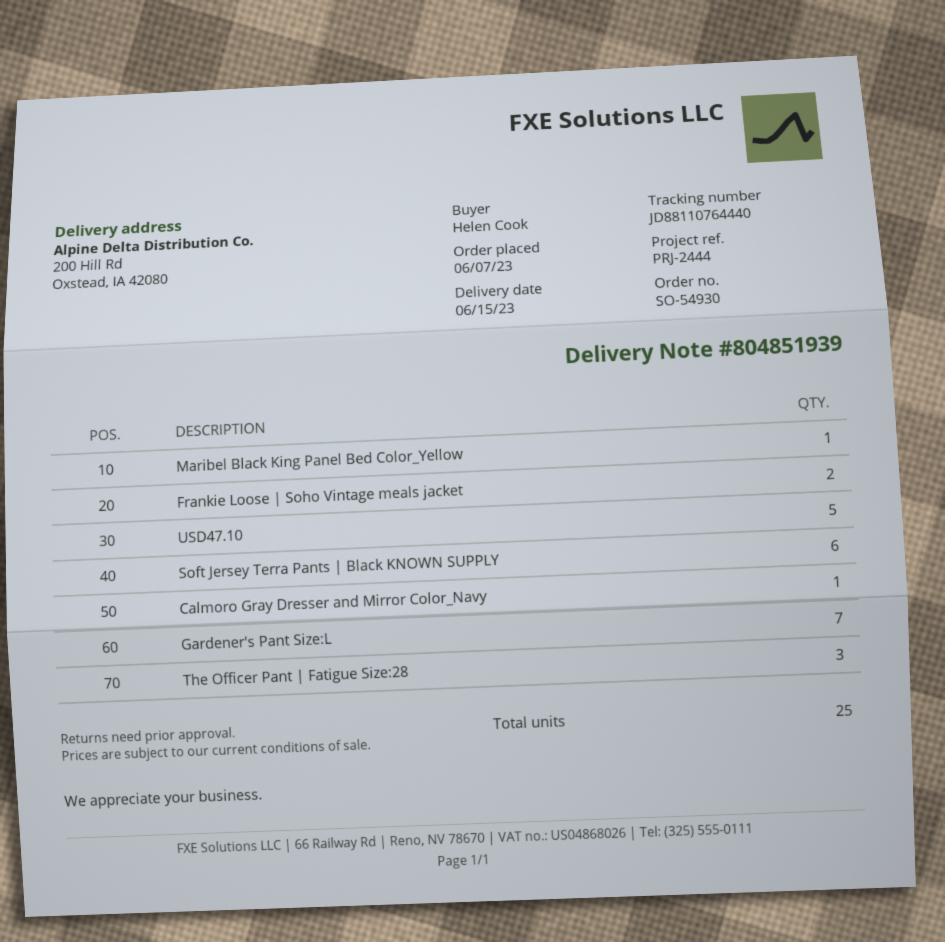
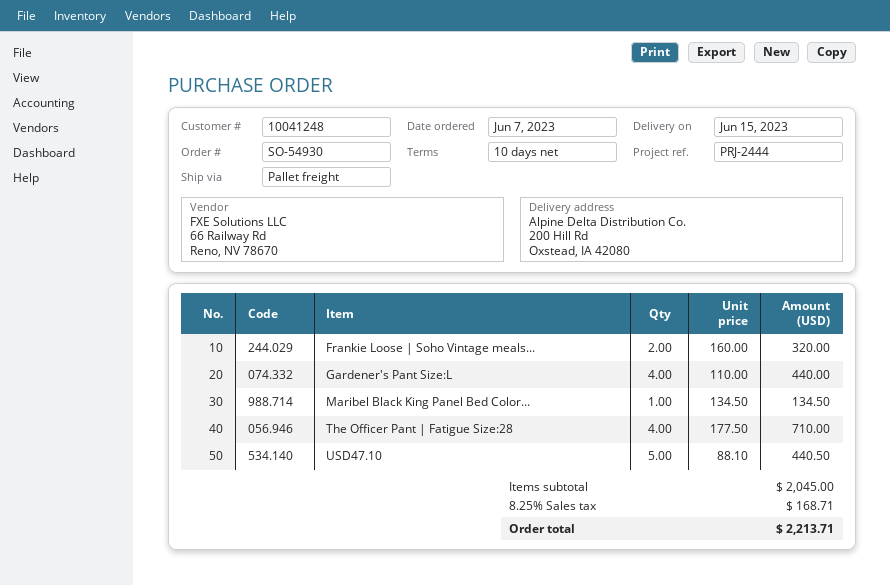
Soft Jersey Terra Pants | Black KNOWN SUPPLY: 6 -> none
Calmoro Gray Dresser and Mirror Color_Navy: 1 -> none
Gardener's Pant Size:L: 7 -> 4
The Officer Pant | Fatigue Size:28: 3 -> 4

